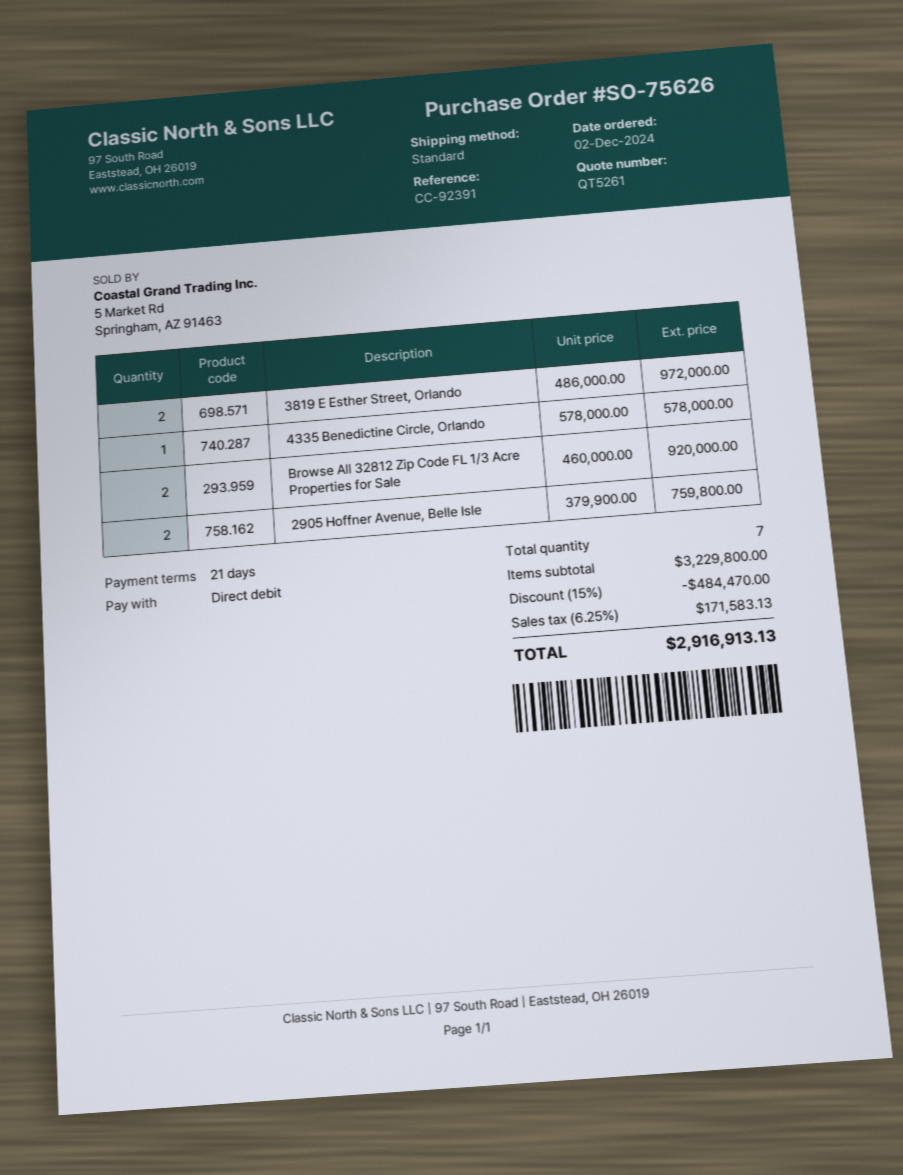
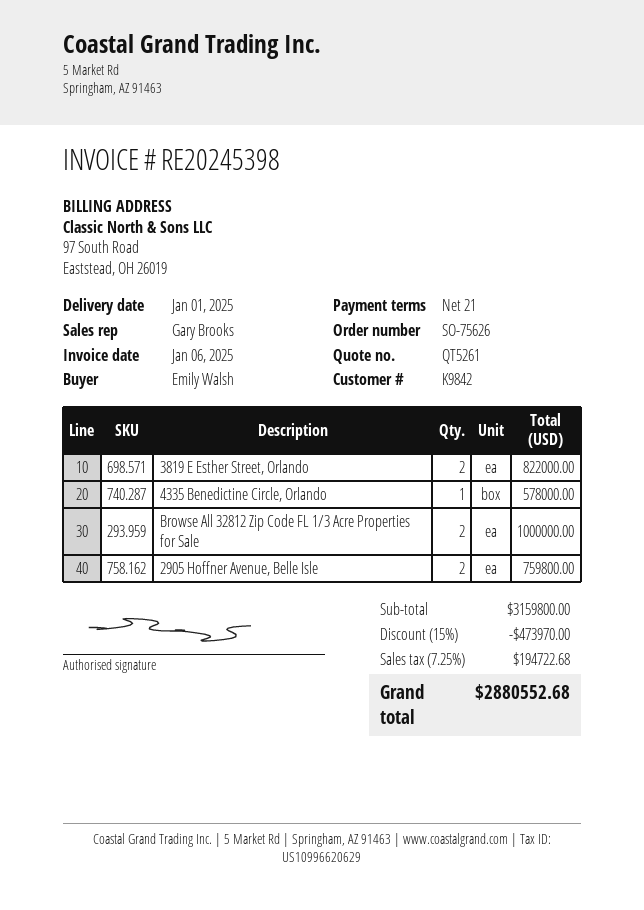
3819 E Esther Street, Orlando: 2 for 972000.00 -> 2 for 822000.00
Browse All 32812 Zip Code FL 1/3 Acre Properties for Sale: 2 for 920000.00 -> 2 for 1000000.00
subtotal: 3229800.00 -> 3159800.00
discount: 15% = 484470.00 -> 15% = 473970.00
tax: 6.25% = 171583.13 -> 7.25% = 194722.68
total: 2916913.13 -> 2880552.68

